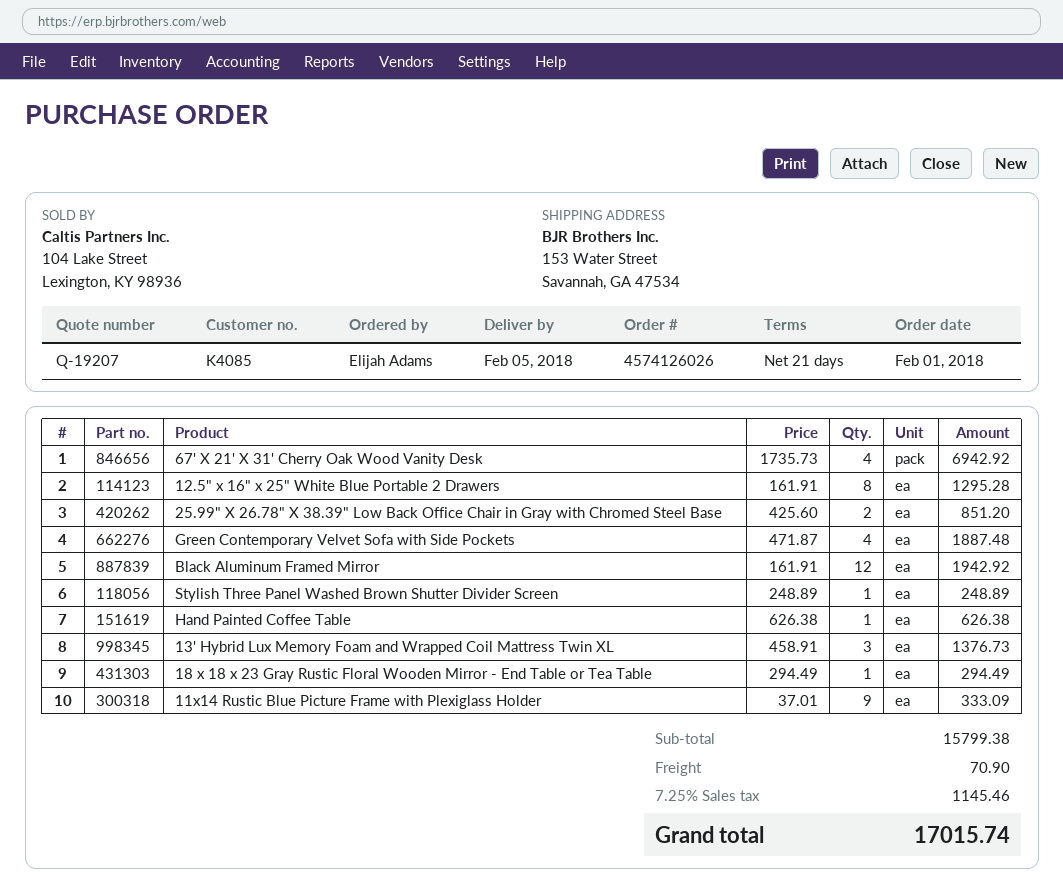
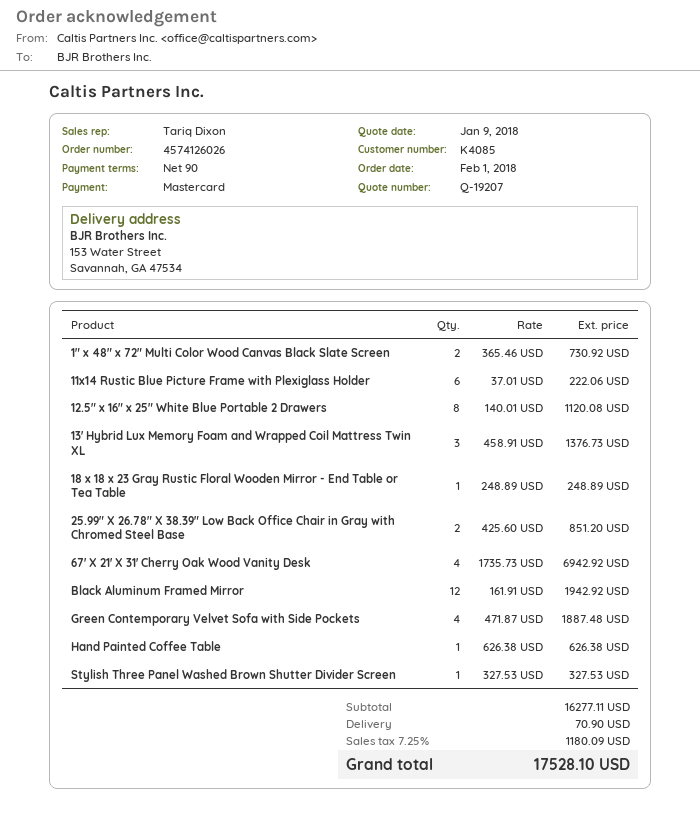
payment terms: 21 days -> 90 days
12.5" x 16" x 25" White Blue Portable 2 Drawers: 8 x 161.91 = 1295.28 -> 8 x 140.01 = 1120.08
Stylish Three Panel Washed Brown Shutter Divider Screen: 1 x 248.89 = 248.89 -> 1 x 327.53 = 327.53
18 x 18 x 23 Gray Rustic Floral Wooden Mirror - End Table or Tea Table: 1 x 294.49 = 294.49 -> 1 x 248.89 = 248.89
11x14 Rustic Blue Picture Frame with Plexiglass Holder: 9 x 37.01 = 333.09 -> 6 x 37.01 = 222.06
1" x 48" x 72" Multi Color Wood Canvas Black Slate Screen: none -> 2 x 365.46 = 730.92
subtotal: 15799.38 -> 16277.11
tax: 7.25% = 1145.46 -> 7.25% = 1180.09
total: 17015.74 -> 17528.10

